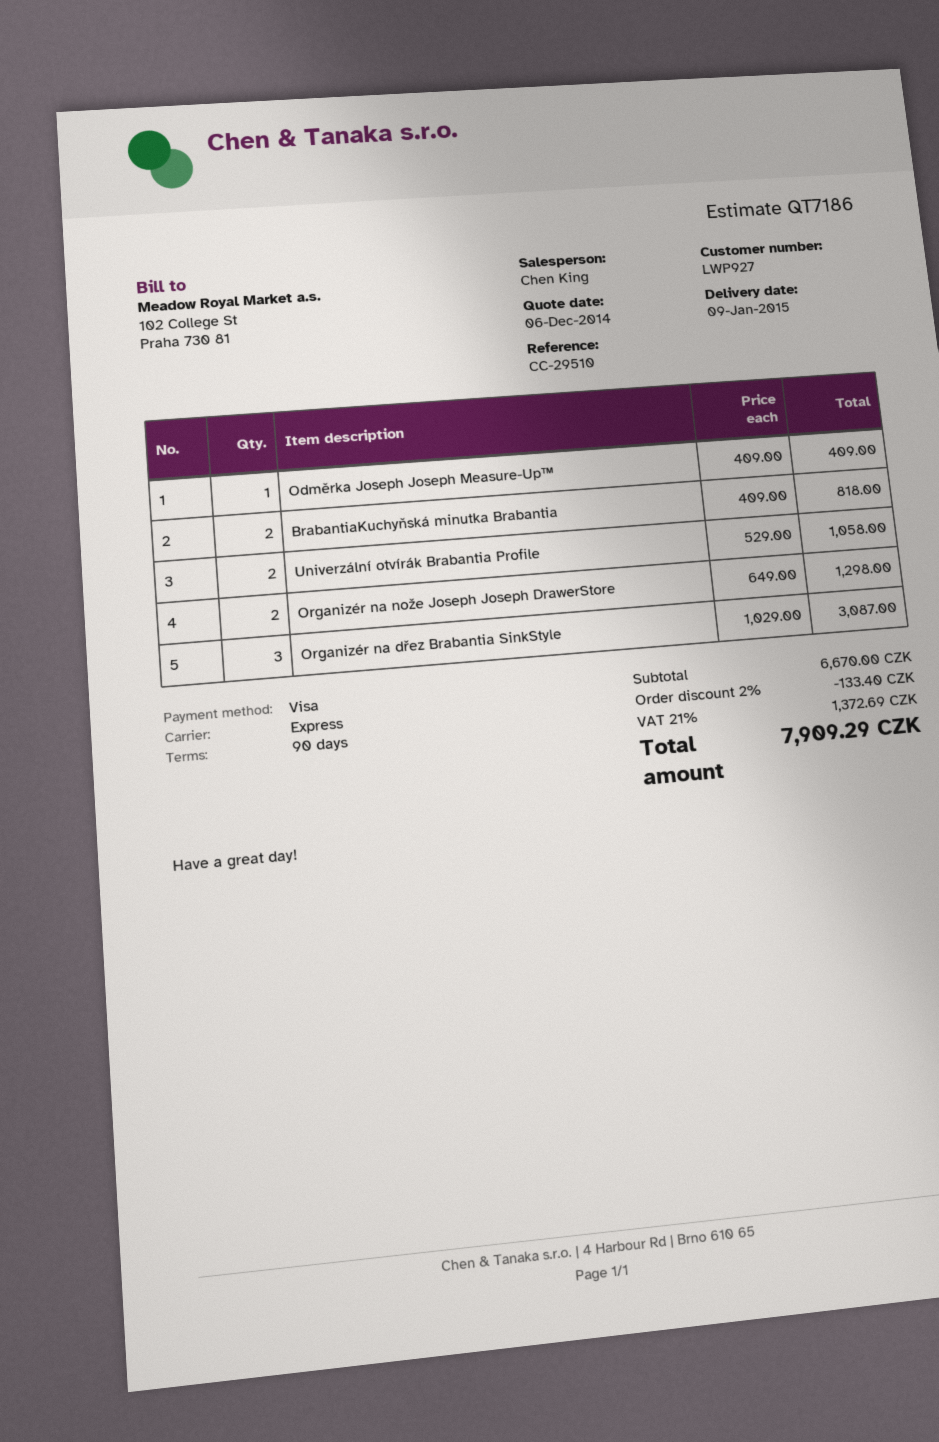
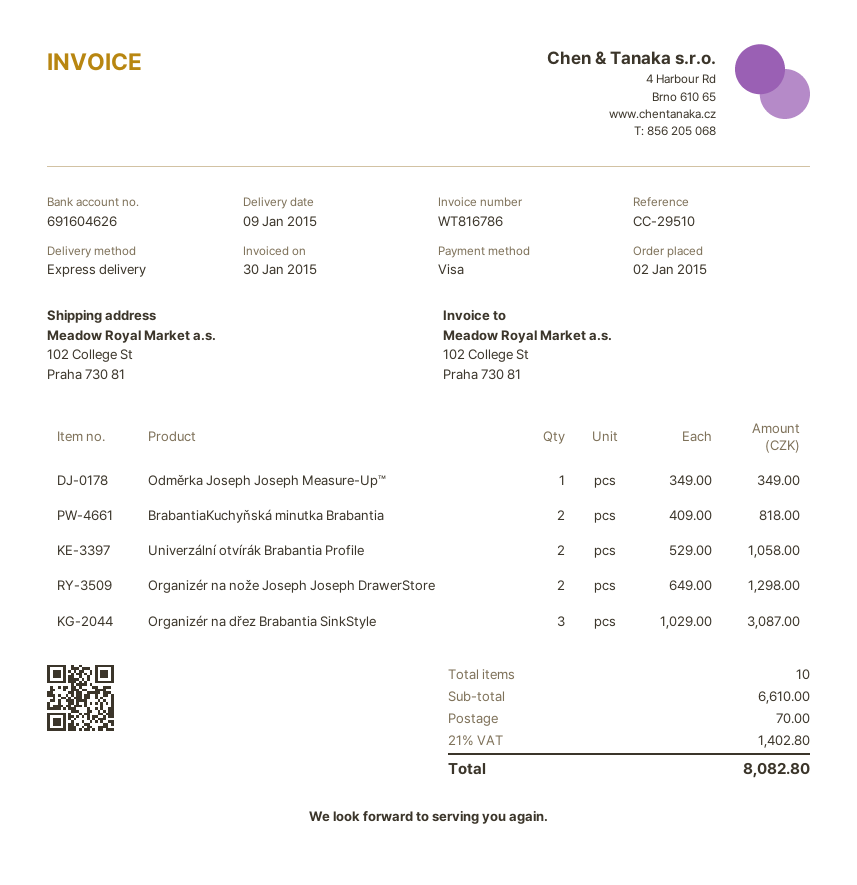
Odměrka Joseph Joseph Measure-Up™: 1 x 409.00 = 409.00 -> 1 x 349.00 = 349.00
subtotal: 6670.00 -> 6610.00
discount: 2% = 133.40 -> none
shipping: none -> 70.00
tax: 21% = 1372.69 -> 21% = 1402.80
total: 7909.29 -> 8082.80

